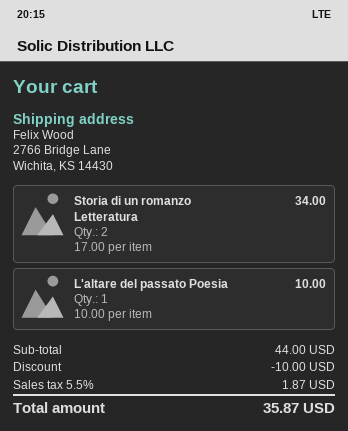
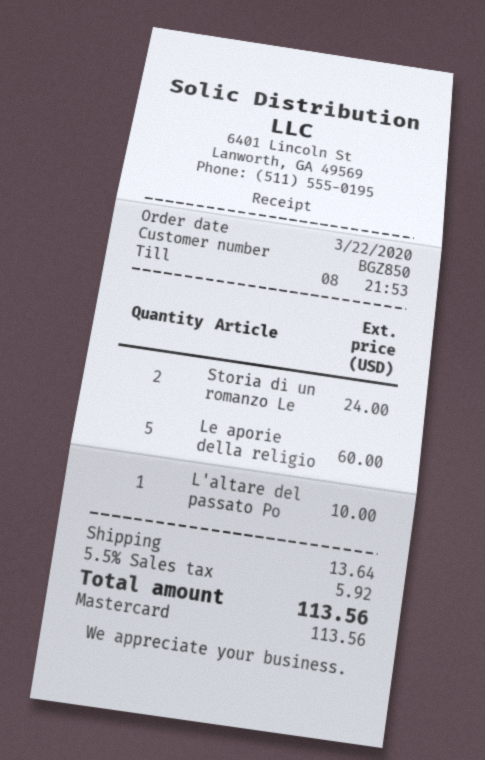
Storia di un romanzo Letteratura: 2 for 34.00 -> 2 for 24.00
Le aporie della religio: none -> 5 for 60.00
discount: 10.00 -> none
shipping: none -> 13.64
tax: 5.5% = 1.87 -> 5.5% = 5.92
total: 35.87 -> 113.56

